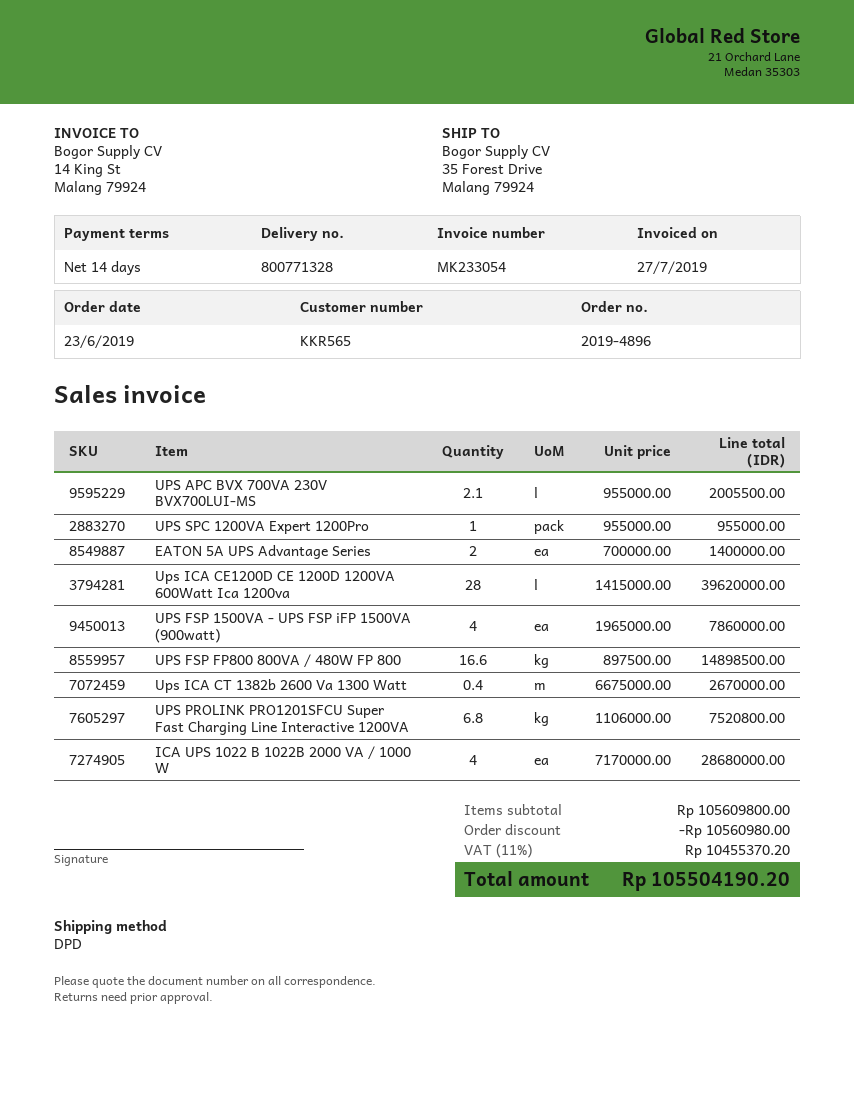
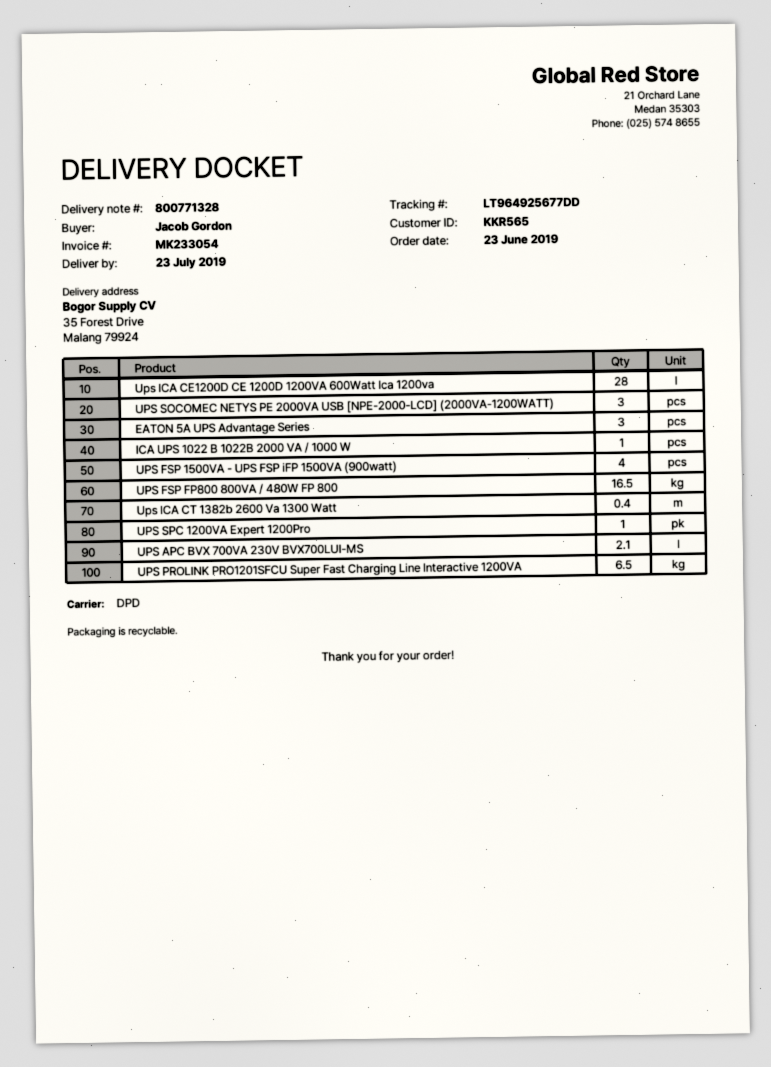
EATON 5A UPS Advantage Series: 2 -> 3
UPS FSP FP800 800VA / 480W FP 800: 16.6 -> 16.5
UPS PROLINK PRO1201SFCU Super Fast Charging Line Interactive 1200VA: 6.8 -> 6.5
ICA UPS 1022 B 1022B 2000 VA / 1000 W: 4 -> 1
UPS SOCOMEC NETYS PE 2000VA USB [NPE-2000-LCD] (2000VA-1200WATT): none -> 3

